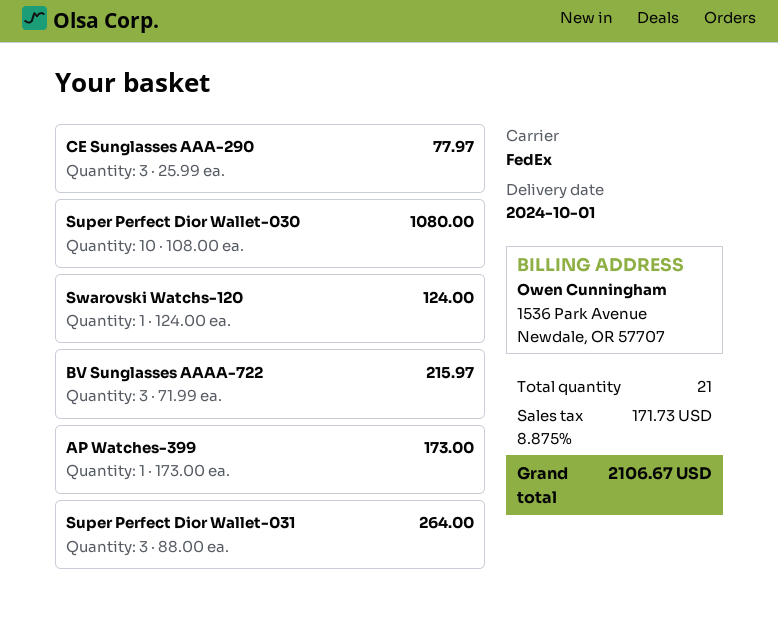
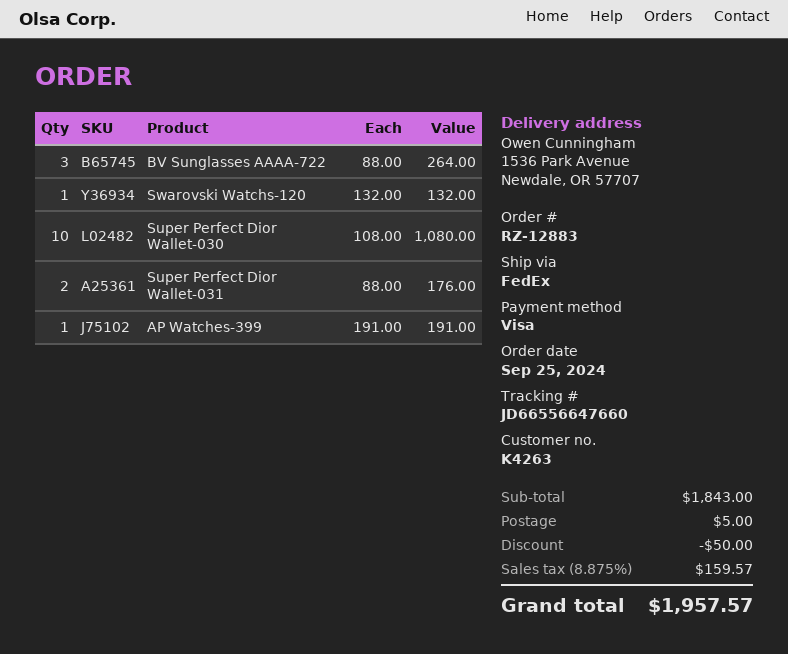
CE Sunglasses AAA-290: 3 x 25.99 = 77.97 -> none
Swarovski Watchs-120: 1 x 124.00 = 124.00 -> 1 x 132.00 = 132.00
BV Sunglasses AAAA-722: 3 x 71.99 = 215.97 -> 3 x 88.00 = 264.00
AP Watches-399: 1 x 173.00 = 173.00 -> 1 x 191.00 = 191.00
Super Perfect Dior Wallet-031: 3 x 88.00 = 264.00 -> 2 x 88.00 = 176.00
discount: none -> 50.00
shipping: none -> 5.00
tax: 8.875% = 171.73 -> 8.875% = 159.57
total: 2106.67 -> 1957.57

